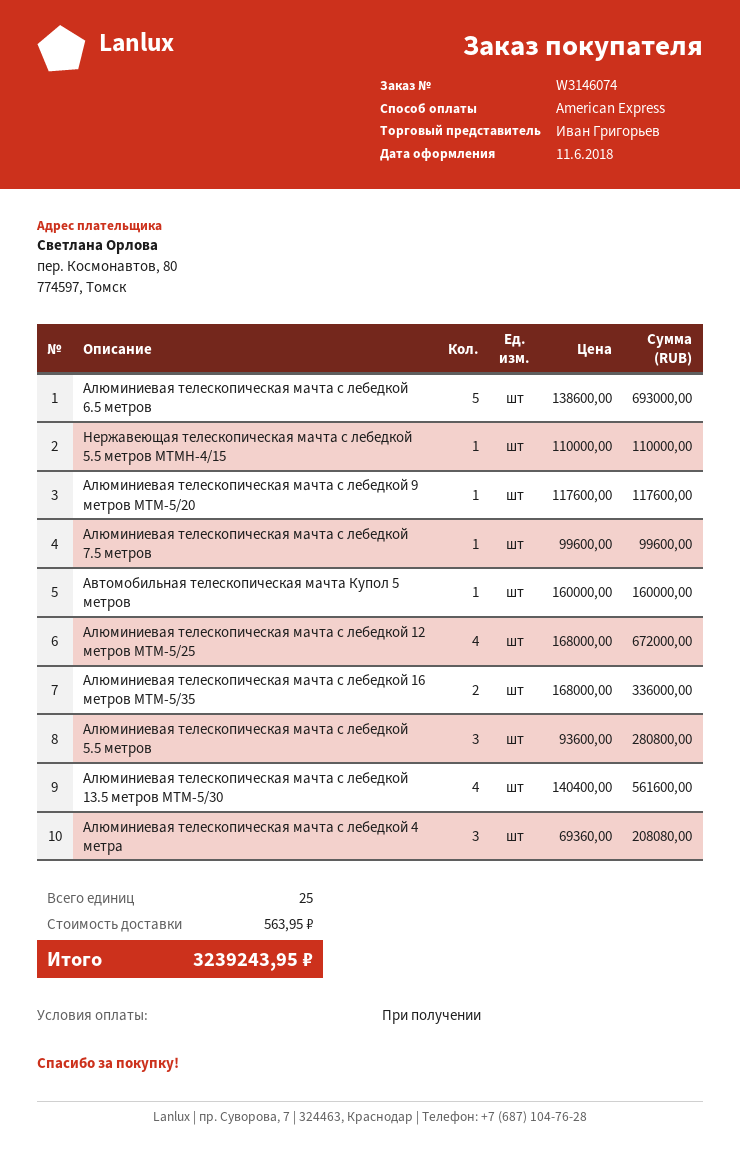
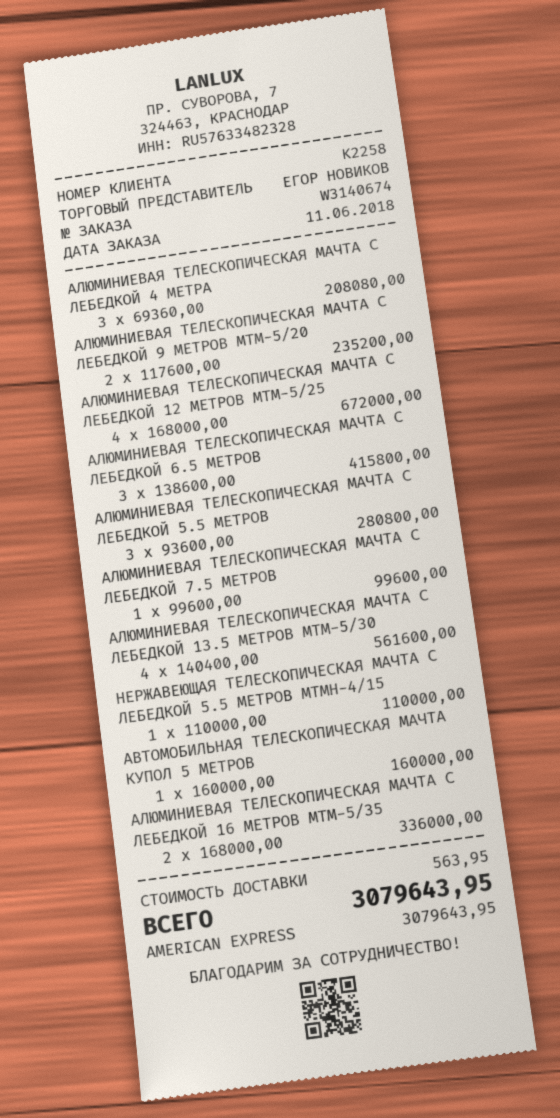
order number: W3146074 -> W3140674
sales rep: Иван Григорьев -> ЕГОР НОВИКОВ
Алюминиевая телескопическая мачта с лебедкой 6.5 метров: 5 x 138600.00 = 693000.00 -> 3 x 138600.00 = 415800.00
Алюминиевая телескопическая мачта с лебедкой 9 метров МТМ-5/20: 1 x 117600.00 = 117600.00 -> 2 x 117600.00 = 235200.00
total: 3239243.95 -> 3079643.95

